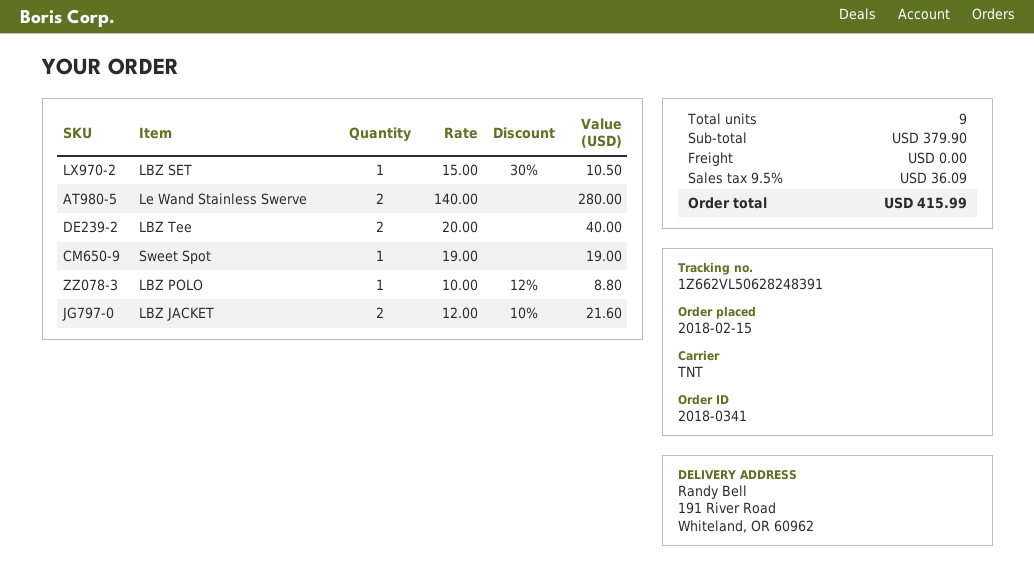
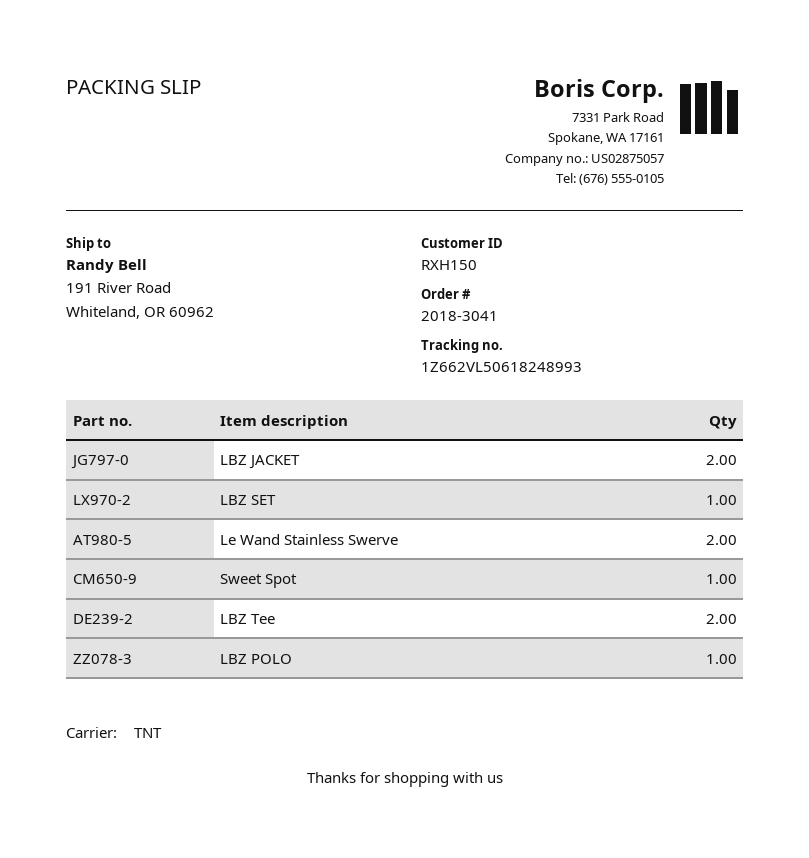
order number: 2018-0341 -> 2018-3041
tracking number: 1Z662VL50628248391 -> 1Z662VL50618248993

